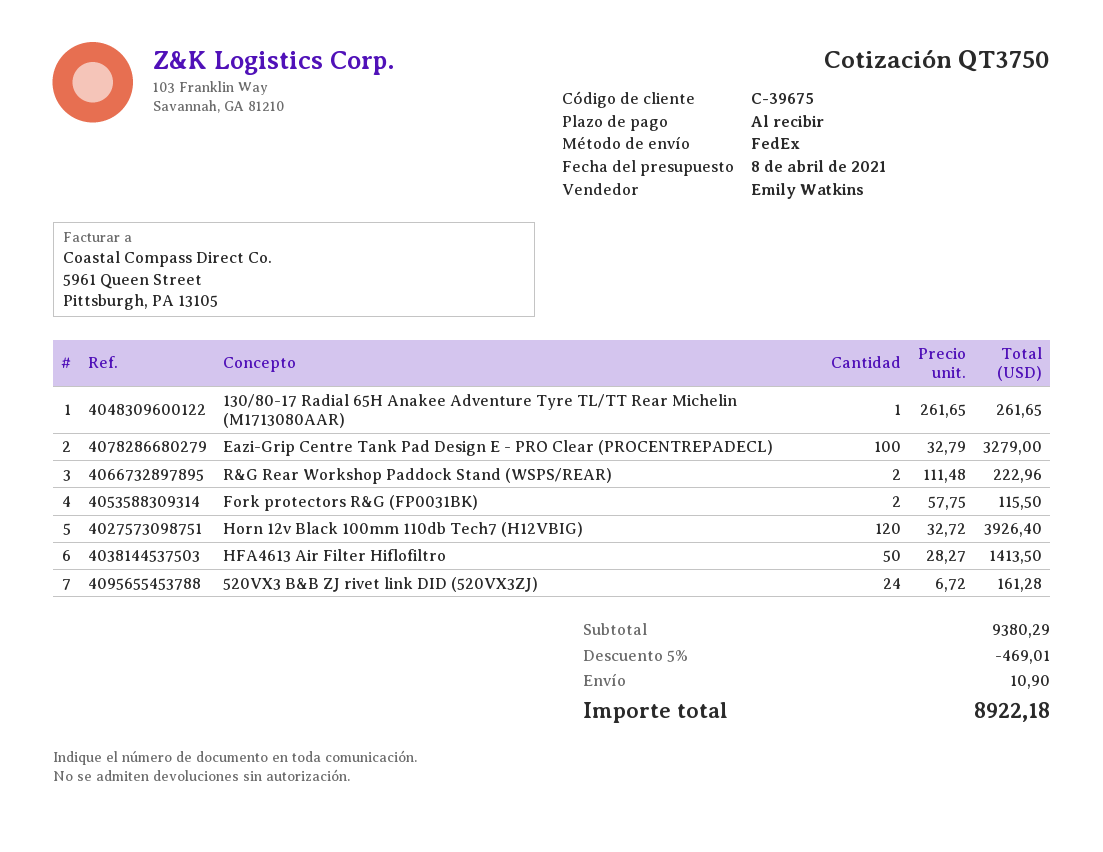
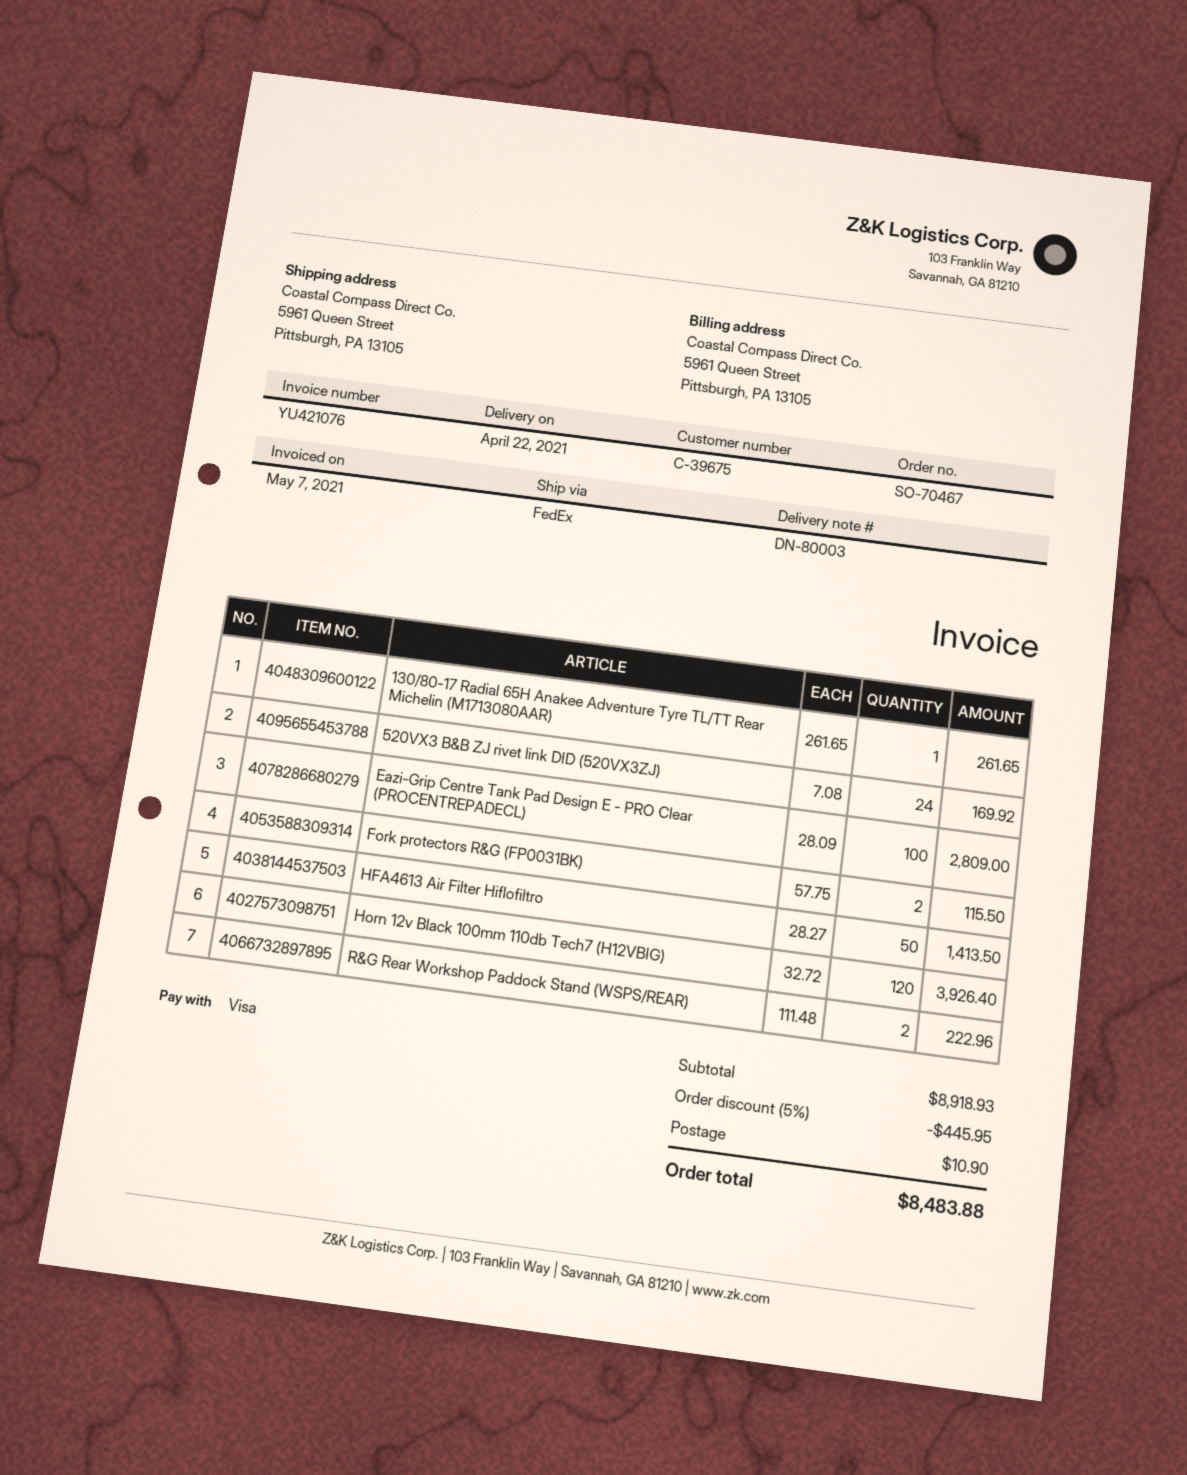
Eazi-Grip Centre Tank Pad Design E - PRO Clear (PROCENTREPADECL): 100 x 32.79 = 3279.00 -> 100 x 28.09 = 2809.00
520VX3 B&B ZJ rivet link DID (520VX3ZJ): 24 x 6.72 = 161.28 -> 24 x 7.08 = 169.92
subtotal: 9380.29 -> 8918.93
discount: 5% = 469.01 -> 5% = 445.95
total: 8922.18 -> 8483.88

